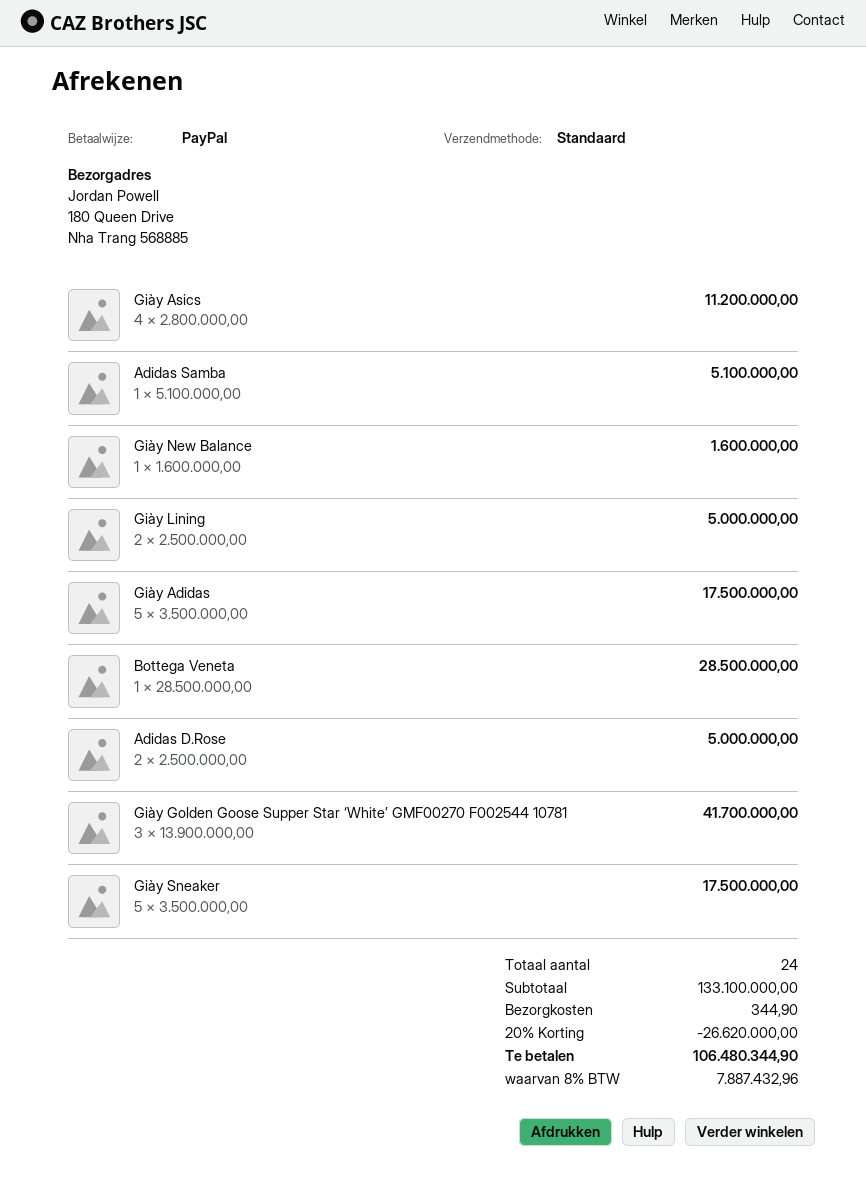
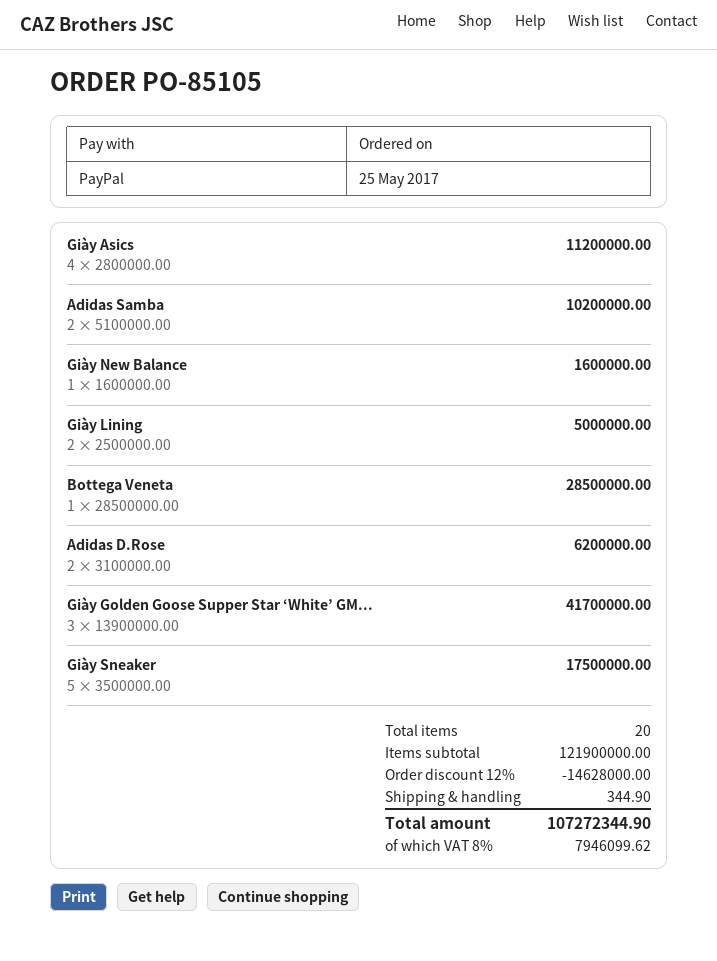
Adidas Samba: 1 x 5100000.00 = 5100000.00 -> 2 x 5100000.00 = 10200000.00
Giày Adidas: 5 x 3500000.00 = 17500000.00 -> none
Adidas D.Rose: 2 x 2500000.00 = 5000000.00 -> 2 x 3100000.00 = 6200000.00
total quantity: 24 -> 20
subtotal: 133100000.00 -> 121900000.00
discount: 20% = 26620000.00 -> 12% = 14628000.00
tax: 8% = 7887432.96 -> 8% = 7946099.62
total: 106480344.90 -> 107272344.90

